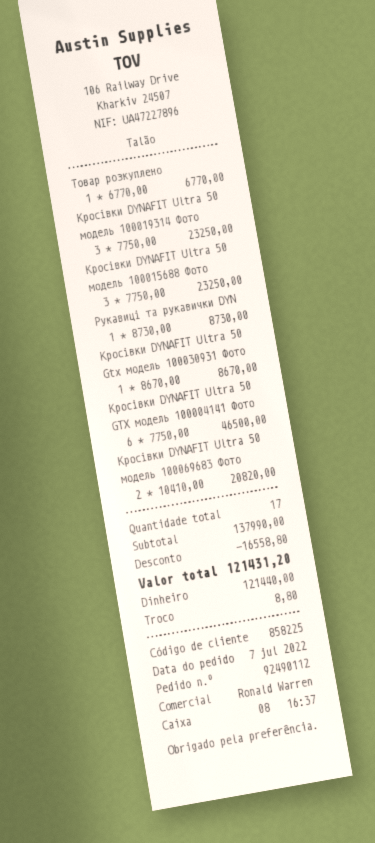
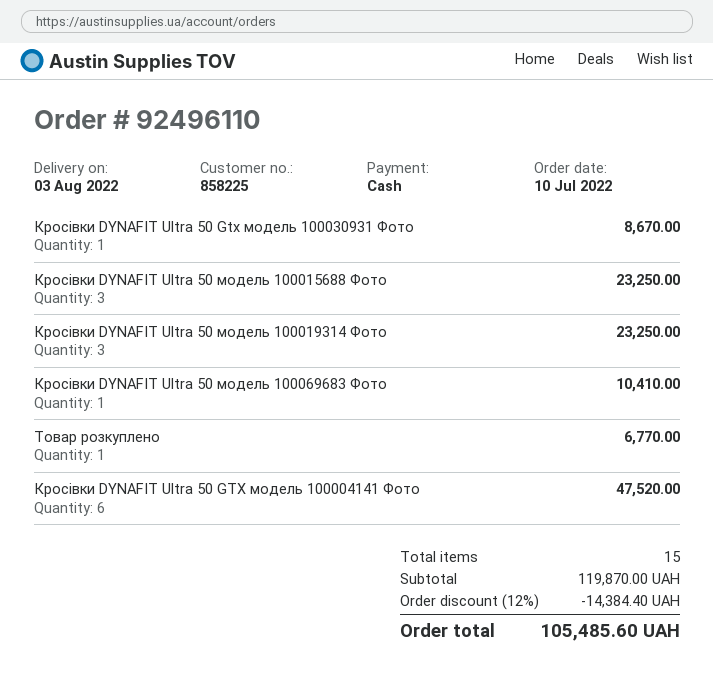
order number: 92490112 -> 92496110
order date: 2022-07-07 -> 2022-07-10
Рукавиці та рукавички DYN: 1 for 8730.00 -> none
Кросівки DYNAFIT Ultra 50 GTX модель 100004141 Фото: 6 for 46500.00 -> 6 for 47520.00
Кросівки DYNAFIT Ultra 50 модель 100069683 Фото: 2 for 20820.00 -> 1 for 10410.00
total quantity: 17 -> 15
subtotal: 137990.00 -> 119870.00
discount: 16558.80 -> 14384.40
total: 121431.20 -> 105485.60

